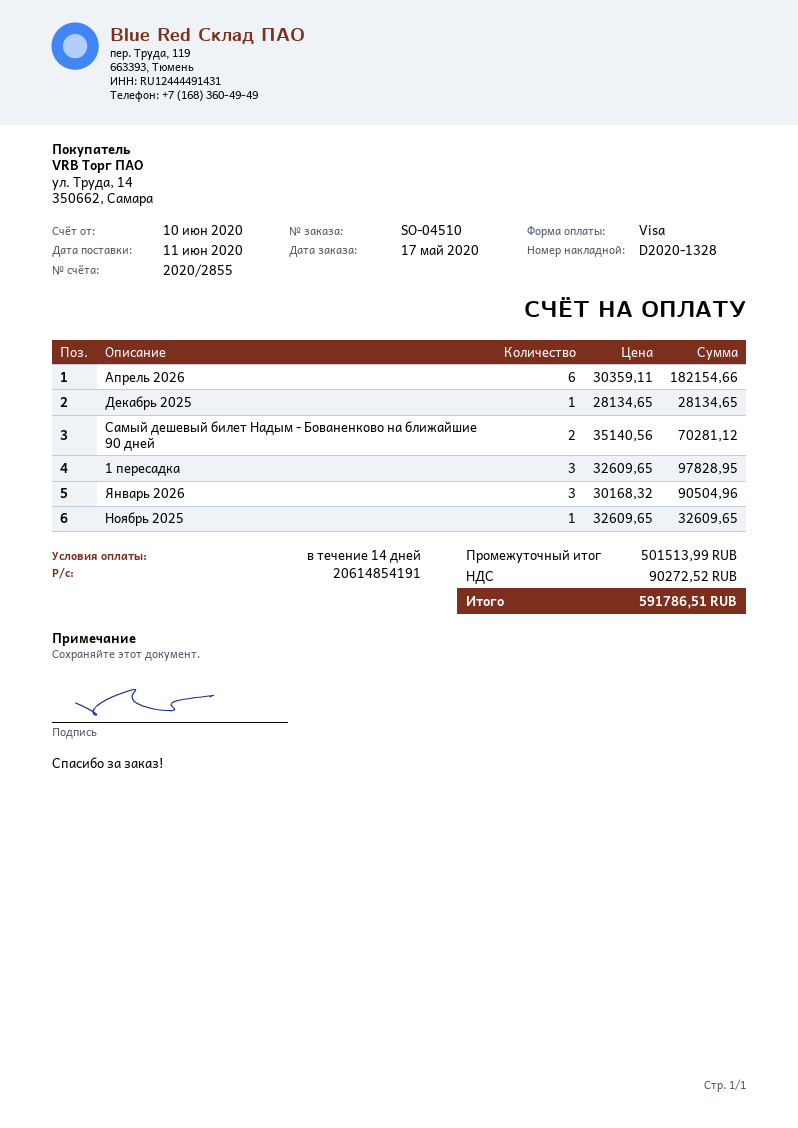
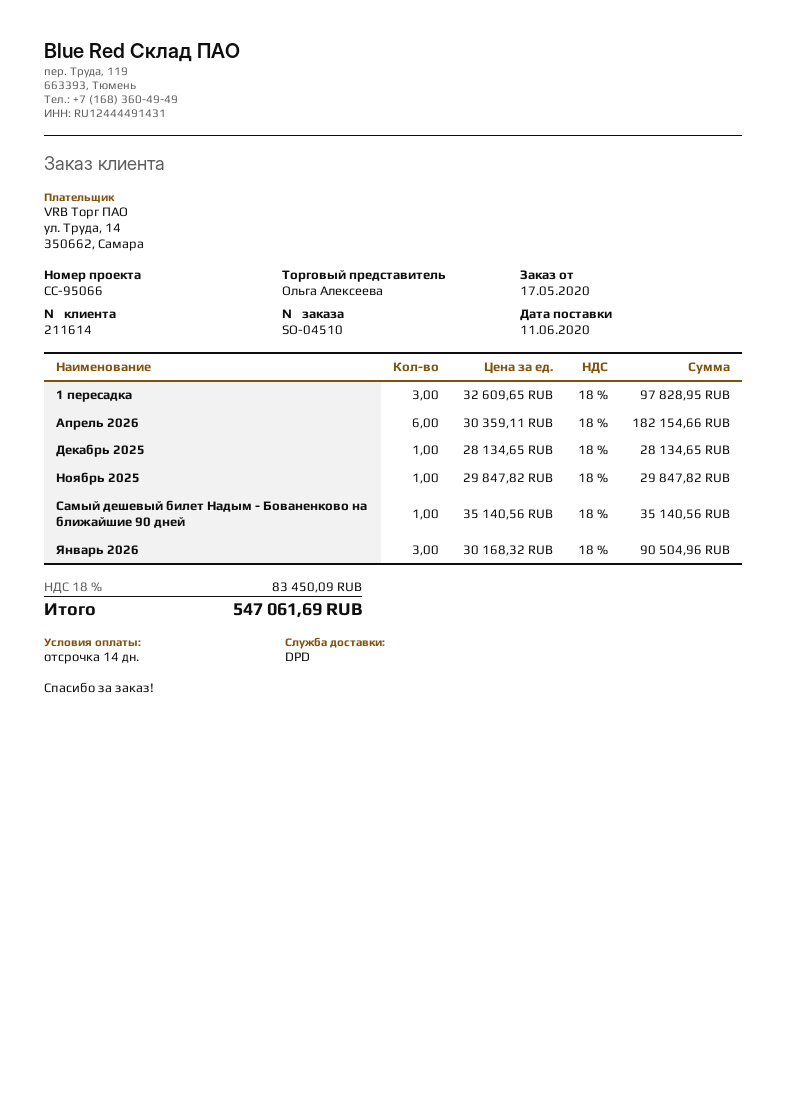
Самый дешевый билет Надым - Бованенково на ближайшие 90 дней: 2 x 35140.56 = 70281.12 -> 1 x 35140.56 = 35140.56
Ноябрь 2025: 1 x 32609.65 = 32609.65 -> 1 x 29847.82 = 29847.82
tax: 90272.52 -> 83450.09
total: 591786.51 -> 547061.69

